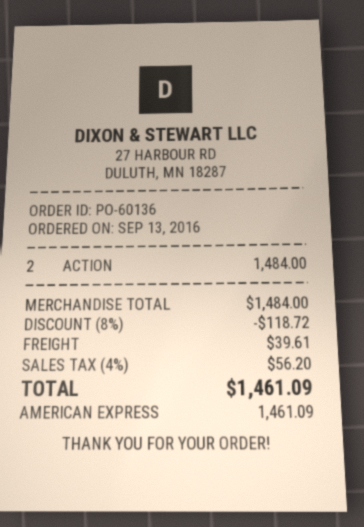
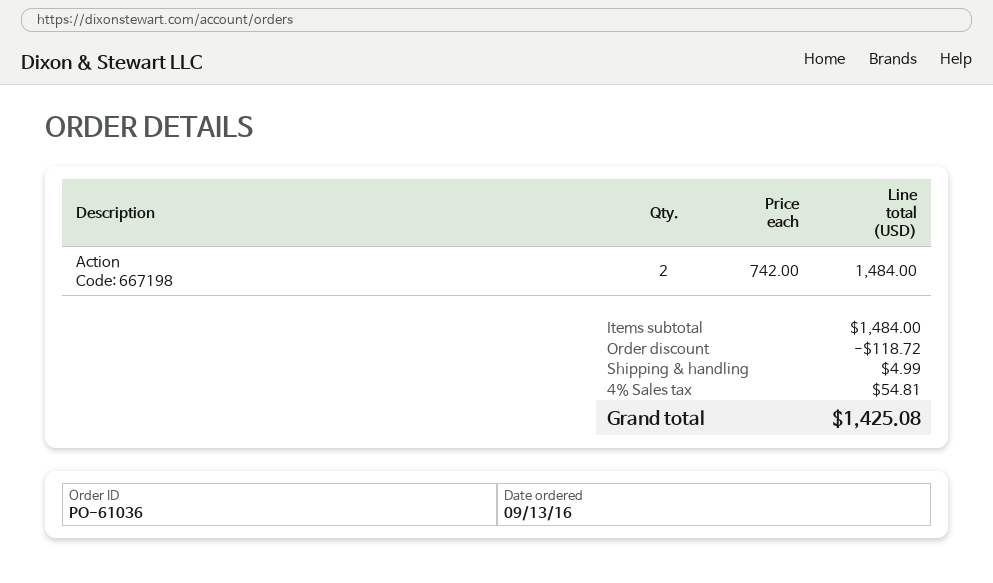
order number: PO-60136 -> PO-61036
shipping: 39.61 -> 4.99
tax: 4% = 56.20 -> 4% = 54.81
total: 1461.09 -> 1425.08

